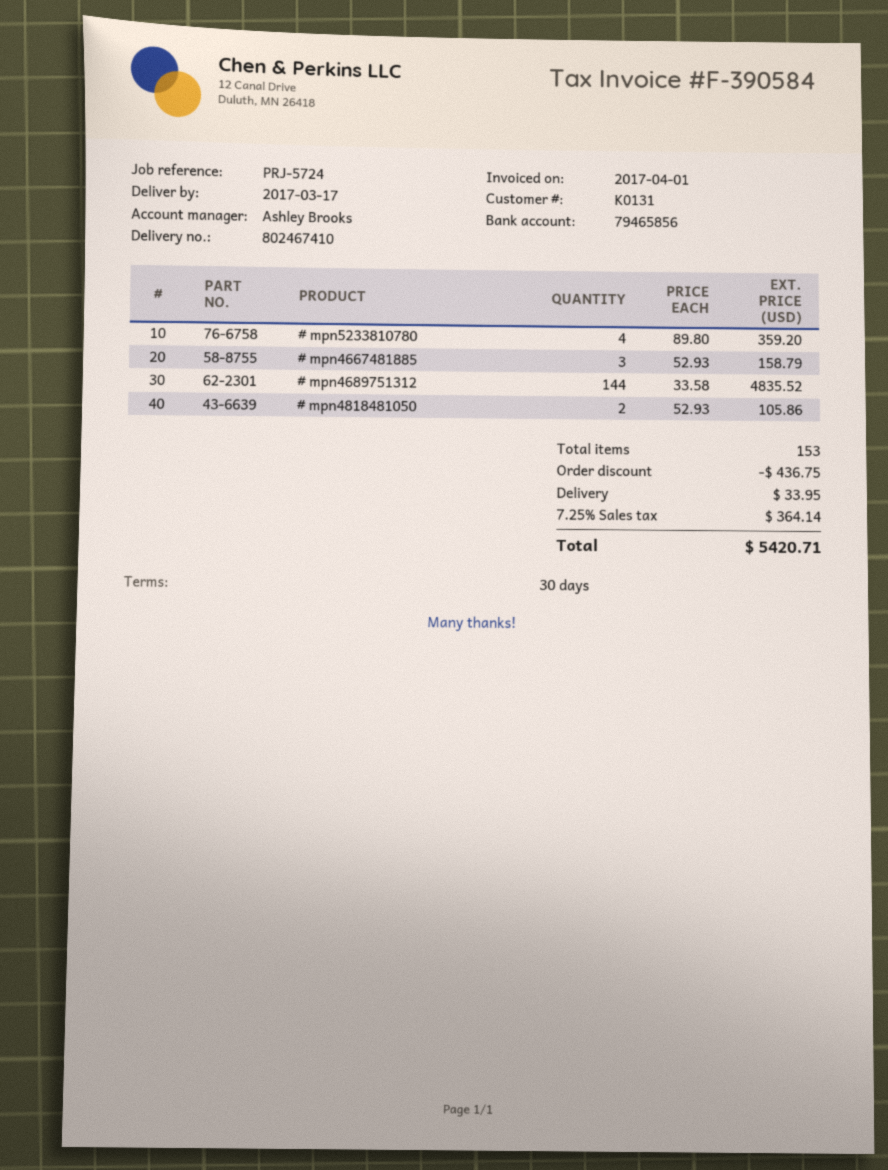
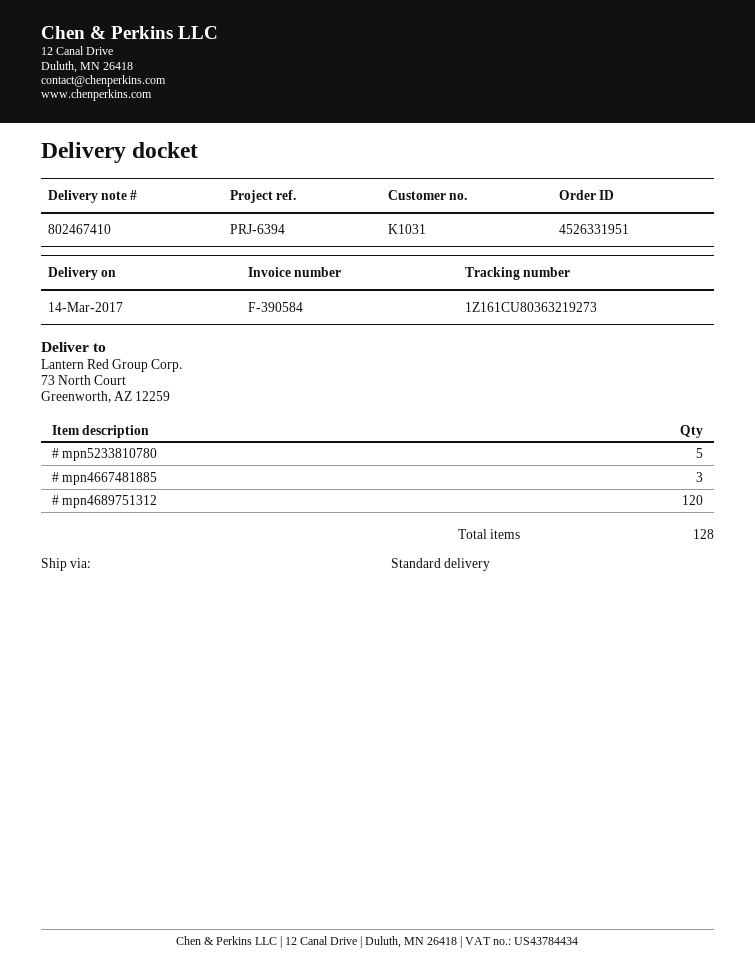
delivery date: 2017-03-17 -> 2017-03-14
customer number: K0131 -> K1031
reference: PRJ-5724 -> PRJ-6394
# mpn5233810780: 4 -> 5
# mpn4689751312: 144 -> 120
# mpn4818481050: 2 -> none
total quantity: 153 -> 128

